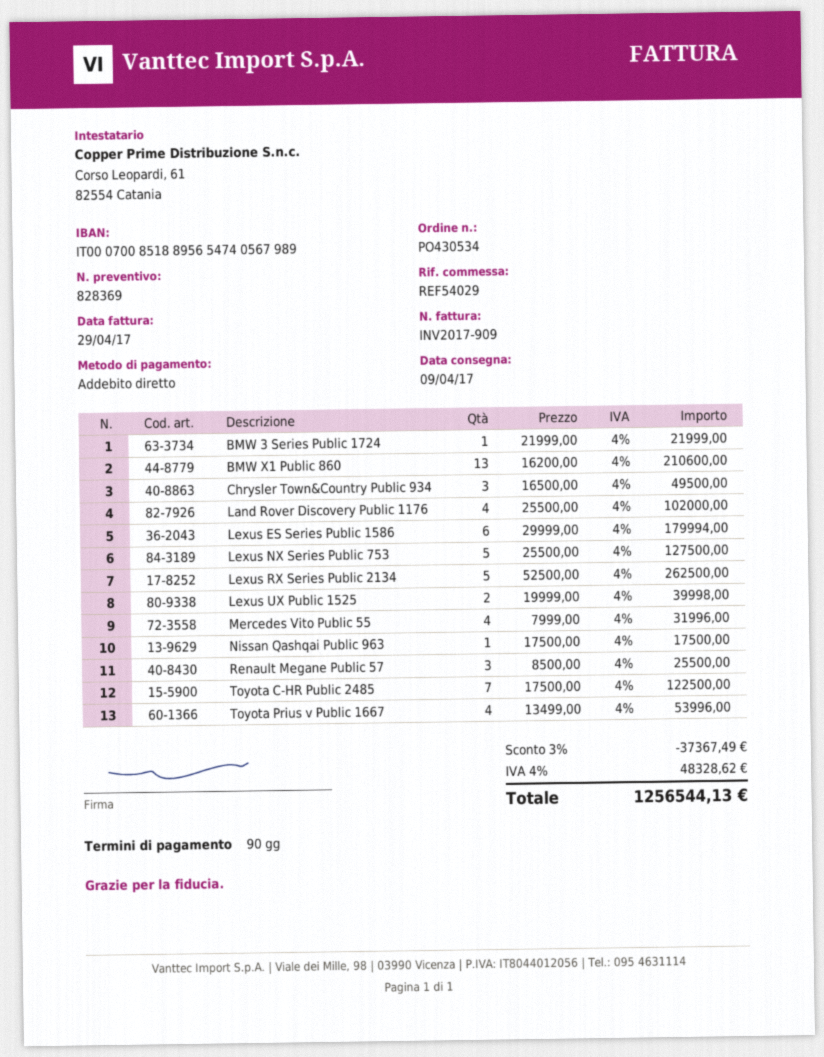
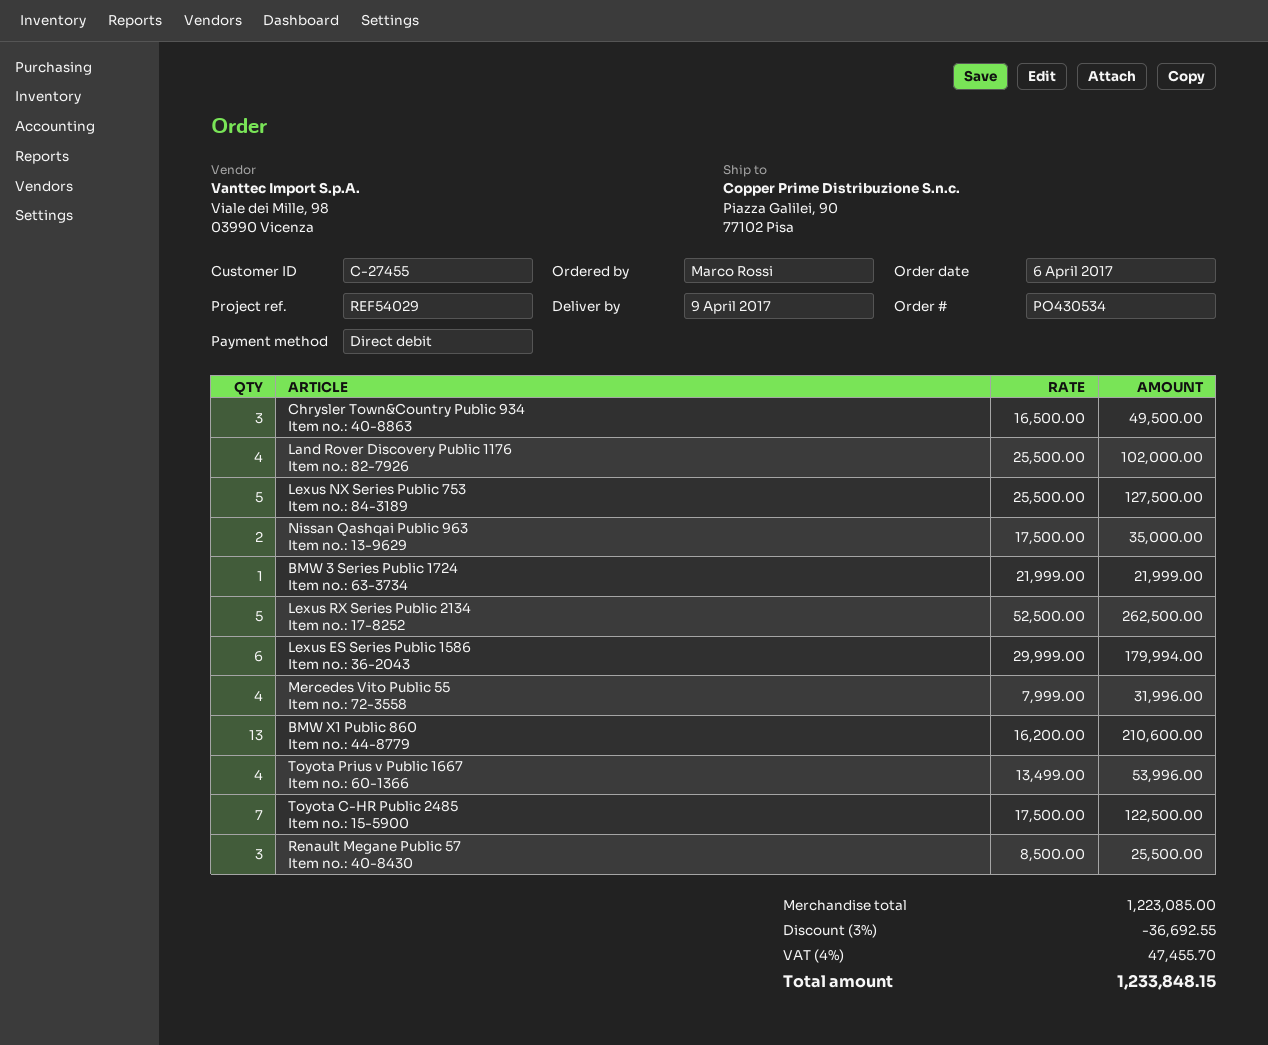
Lexus UX Public 1525: 2 x 19999.00 = 39998.00 -> none
Nissan Qashqai Public 963: 1 x 17500.00 = 17500.00 -> 2 x 17500.00 = 35000.00
discount: 3% = 37367.49 -> 3% = 36692.55
tax: 4% = 48328.62 -> 4% = 47455.70
total: 1256544.13 -> 1233848.15

